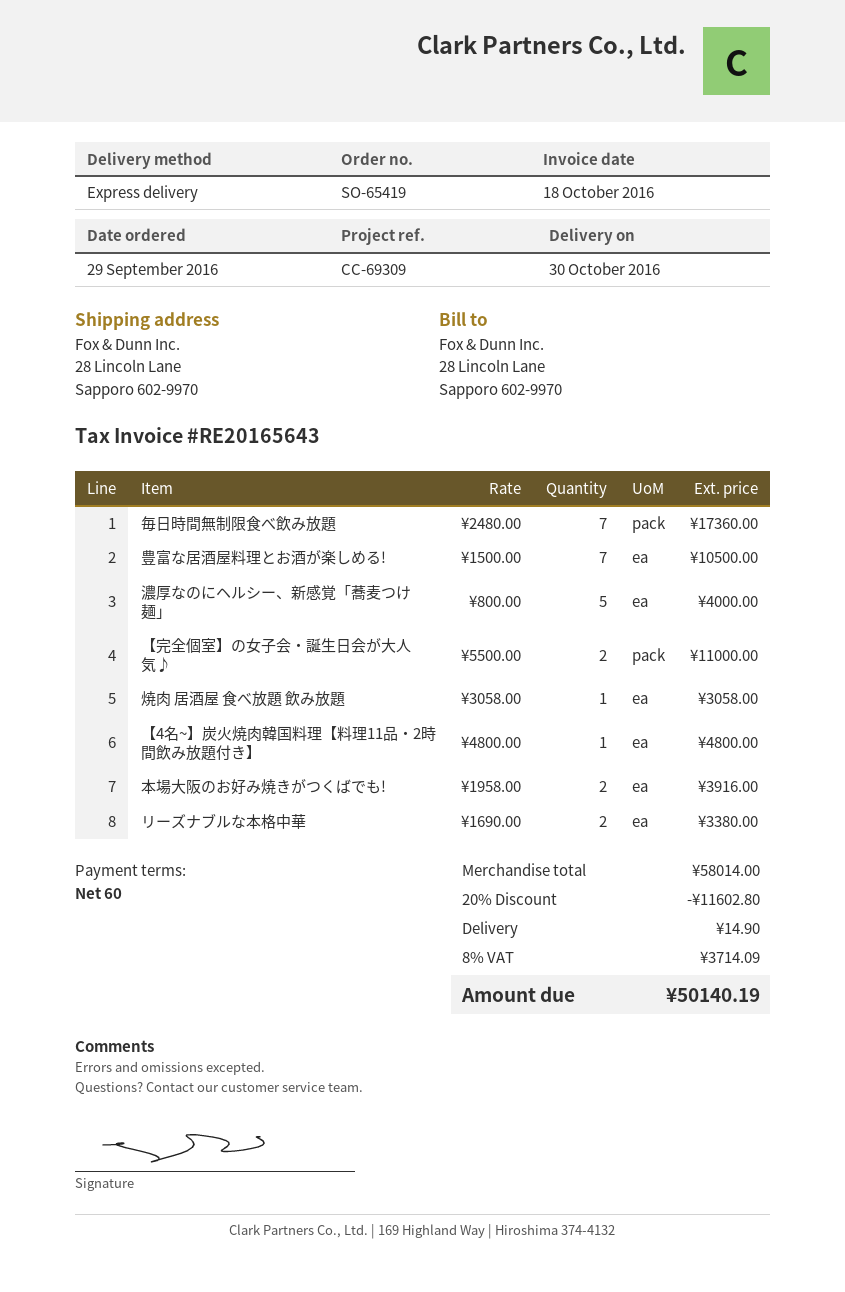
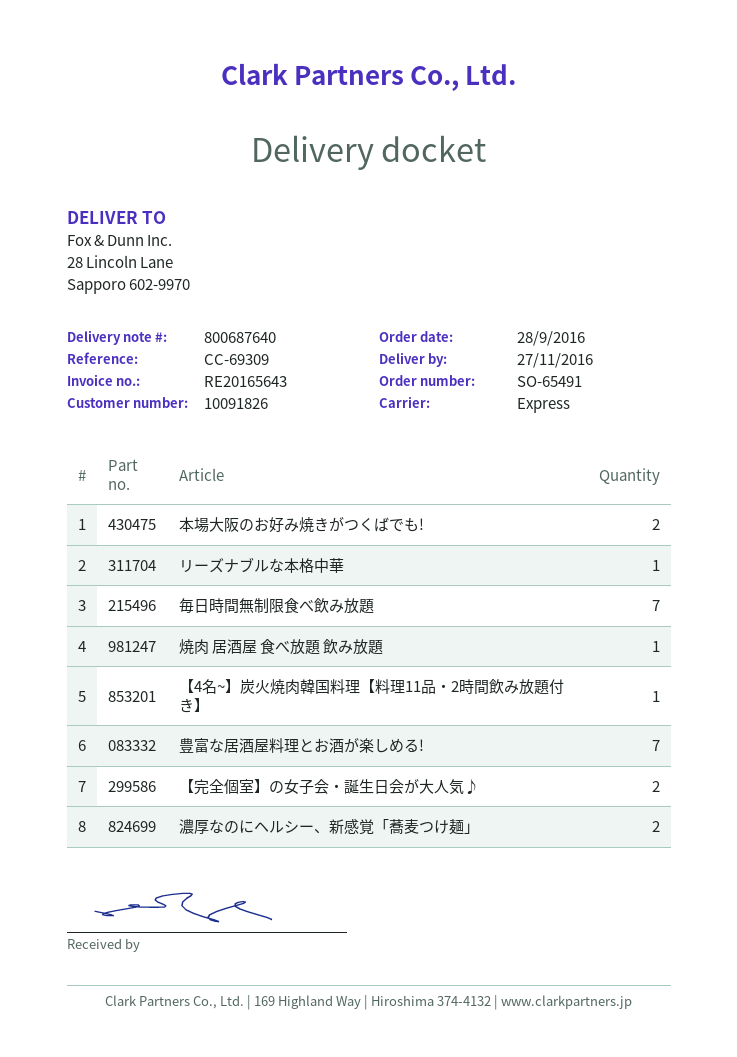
order number: SO-65419 -> SO-65491
order date: 2016-09-29 -> 2016-09-28
delivery date: 2016-10-30 -> 2016-11-27
濃厚なのにヘルシー、新感覚「蕎麦つけ麺」: 5 -> 2
リーズナブルな本格中華: 2 -> 1

